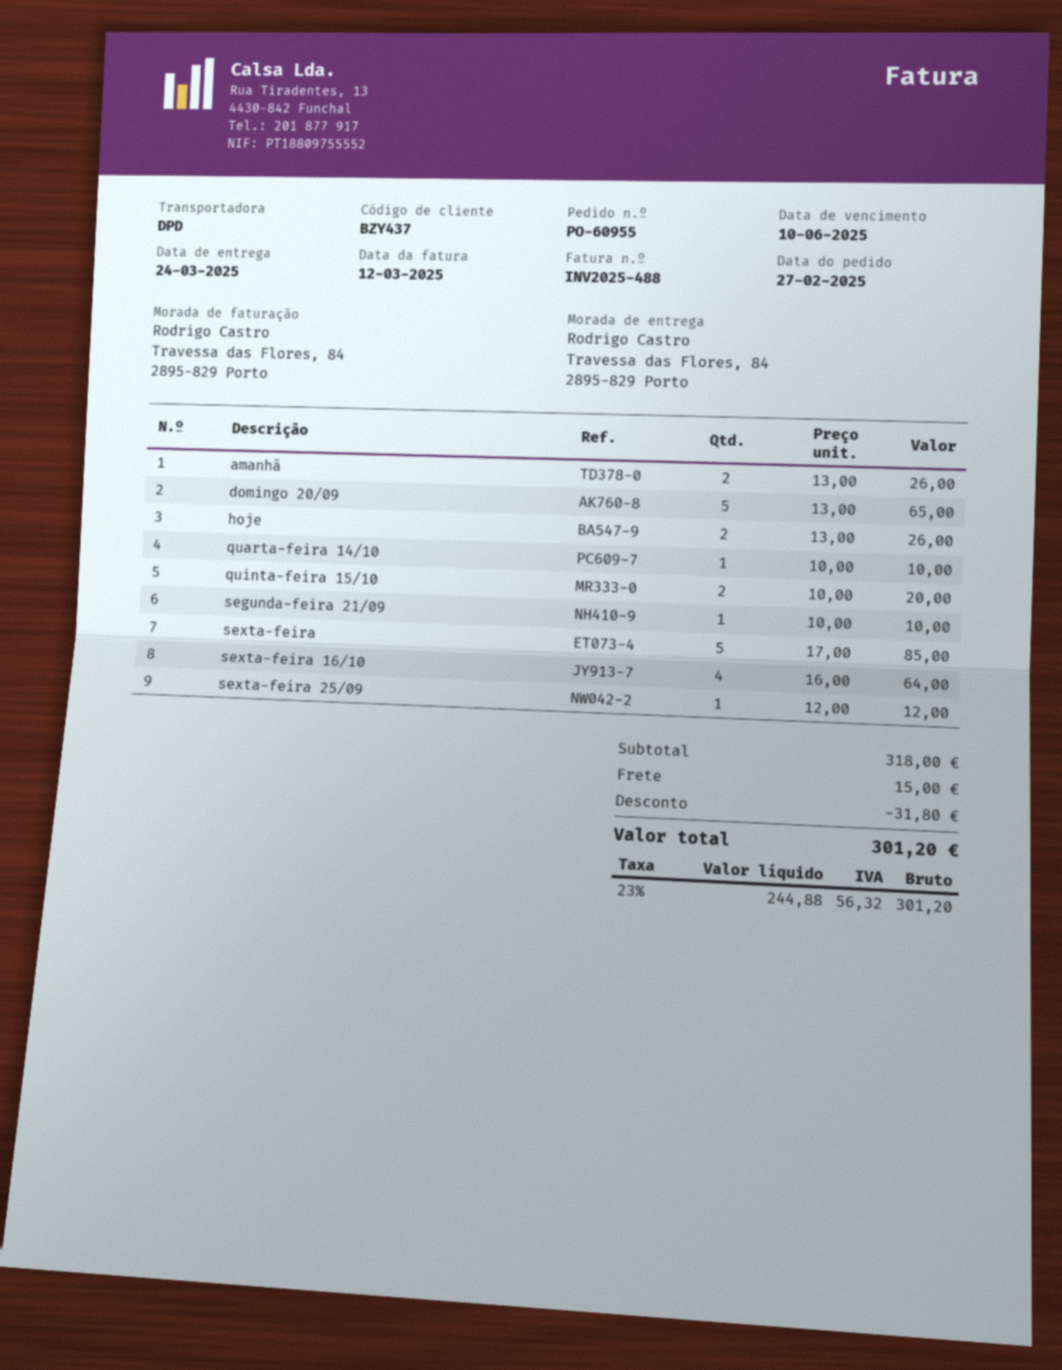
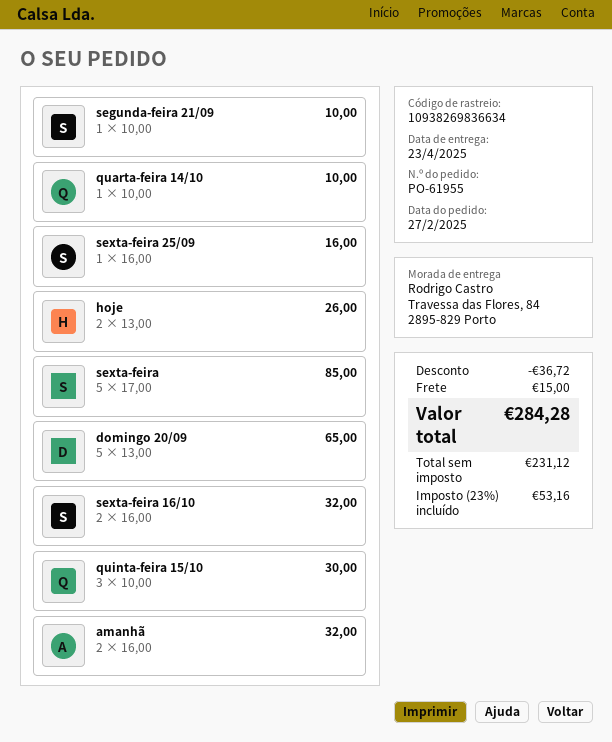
order number: PO-60955 -> PO-61955
delivery date: 2025-03-24 -> 2025-04-23
amanhã: 2 x 13.00 = 26.00 -> 2 x 16.00 = 32.00
quinta-feira 15/10: 2 x 10.00 = 20.00 -> 3 x 10.00 = 30.00
sexta-feira 16/10: 4 x 16.00 = 64.00 -> 2 x 16.00 = 32.00
sexta-feira 25/09: 1 x 12.00 = 12.00 -> 1 x 16.00 = 16.00
discount: 31.80 -> 36.72
net: 244.88 -> 231.12
tax: 23% = 56.32 -> 23% = 53.16
total: 301.20 -> 284.28

